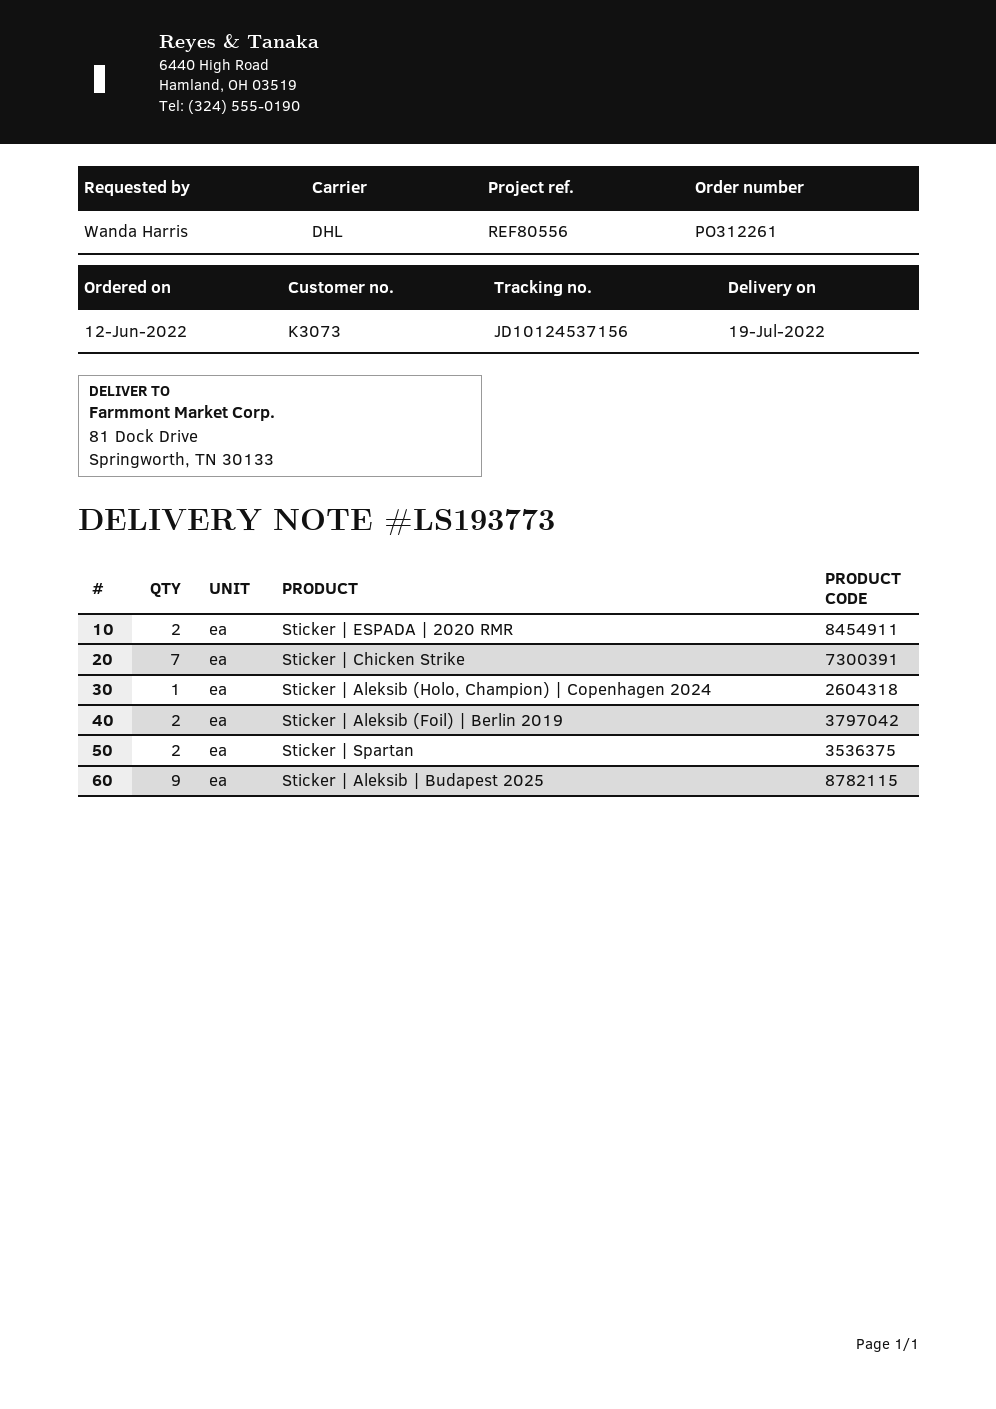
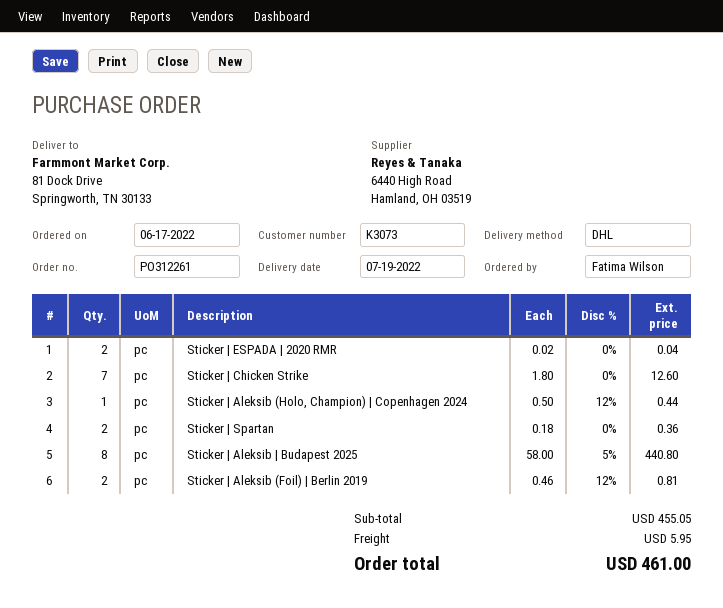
order date: 2022-06-12 -> 2022-06-17
ordered by: Wanda Harris -> Fatima Wilson
Sticker | Aleksib | Budapest 2025: 9 -> 8

